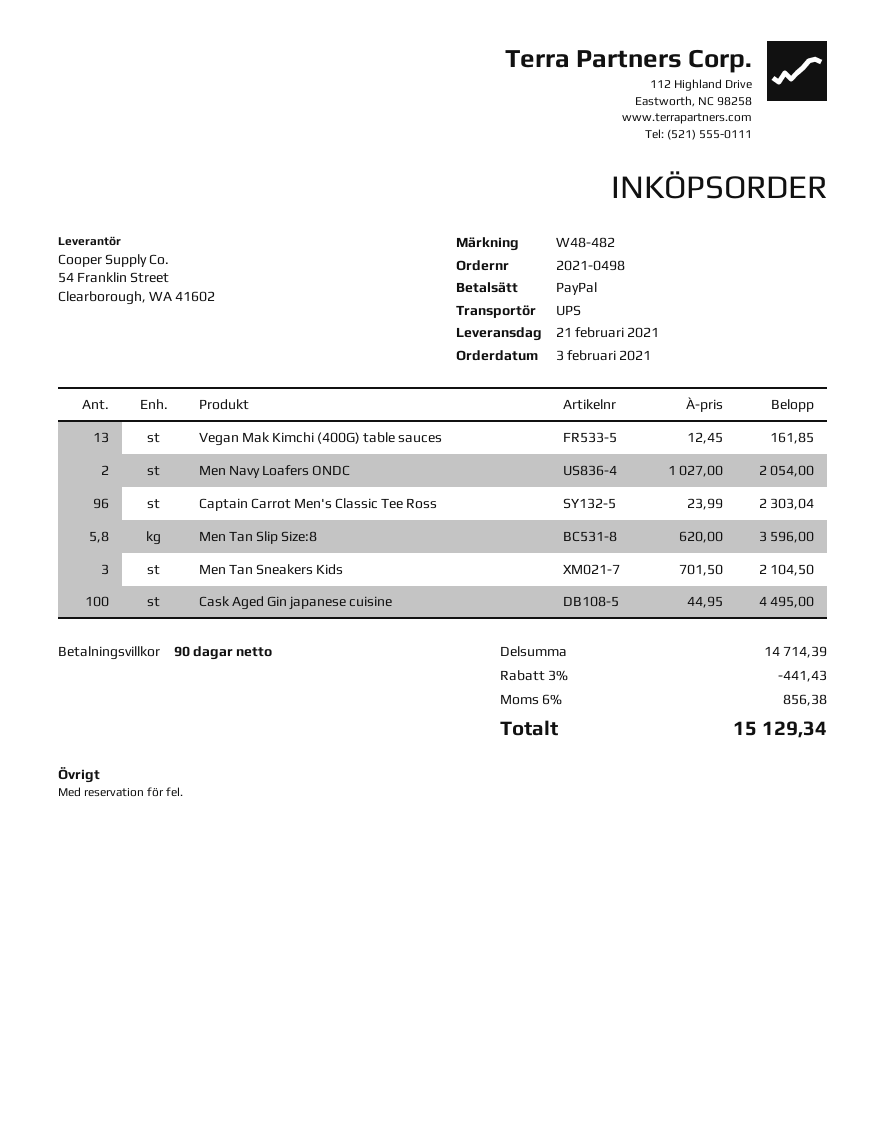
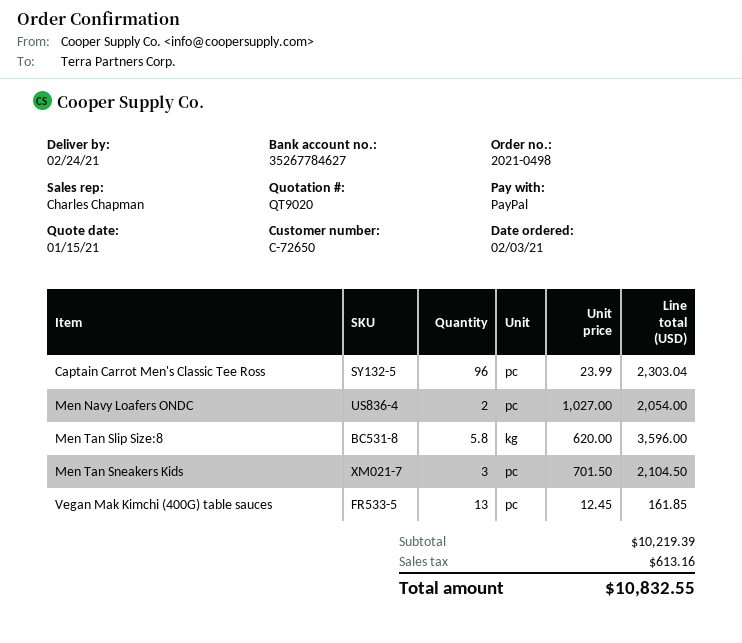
delivery date: 2021-02-21 -> 2021-02-24
Cask Aged Gin japanese cuisine: 100 x 44.95 = 4495.00 -> none
subtotal: 14714.39 -> 10219.39
discount: 3% = 441.43 -> none
tax: 856.38 -> 613.16
total: 15129.34 -> 10832.55

